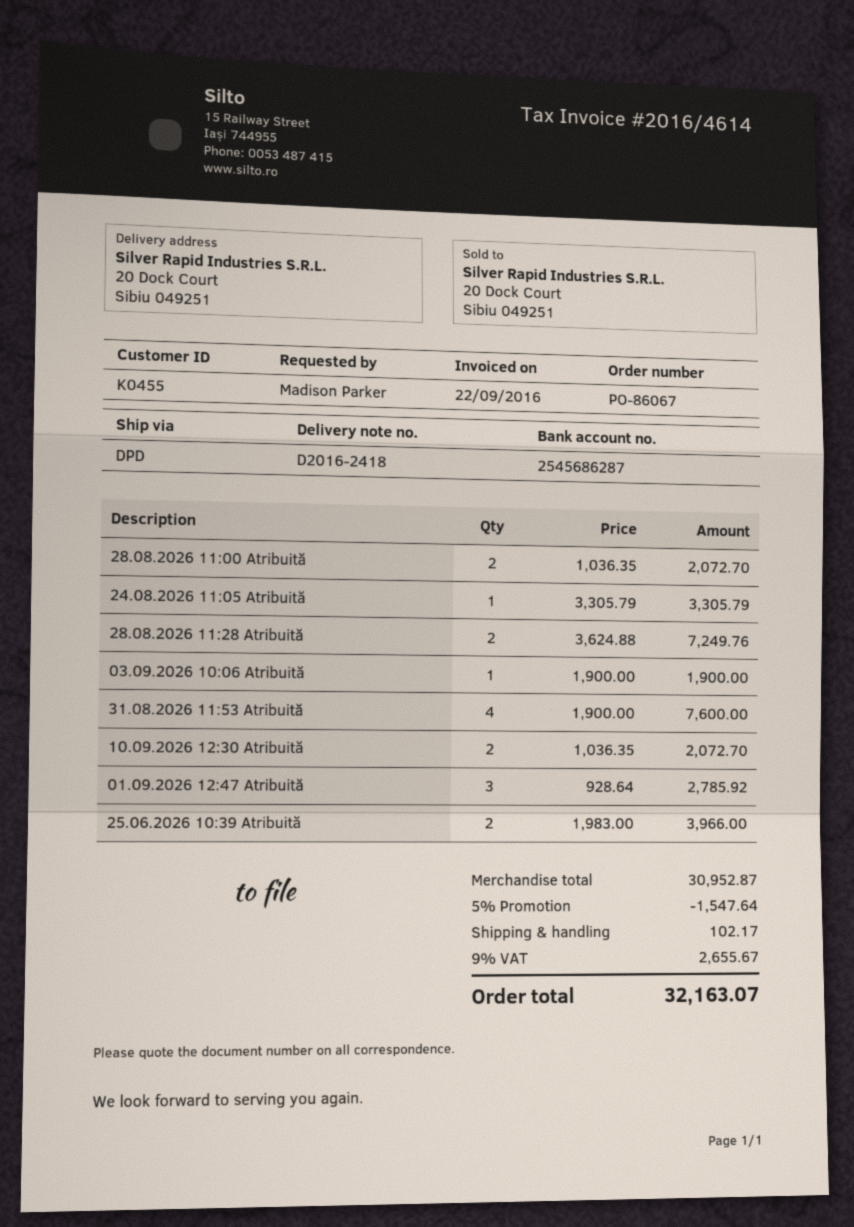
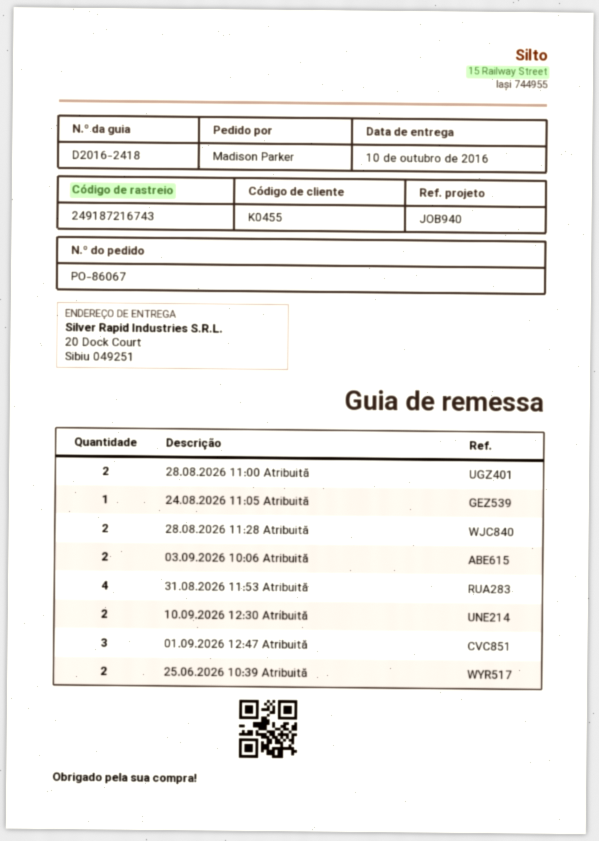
03.09.2026 10:06 Atribuită: 1 -> 2

